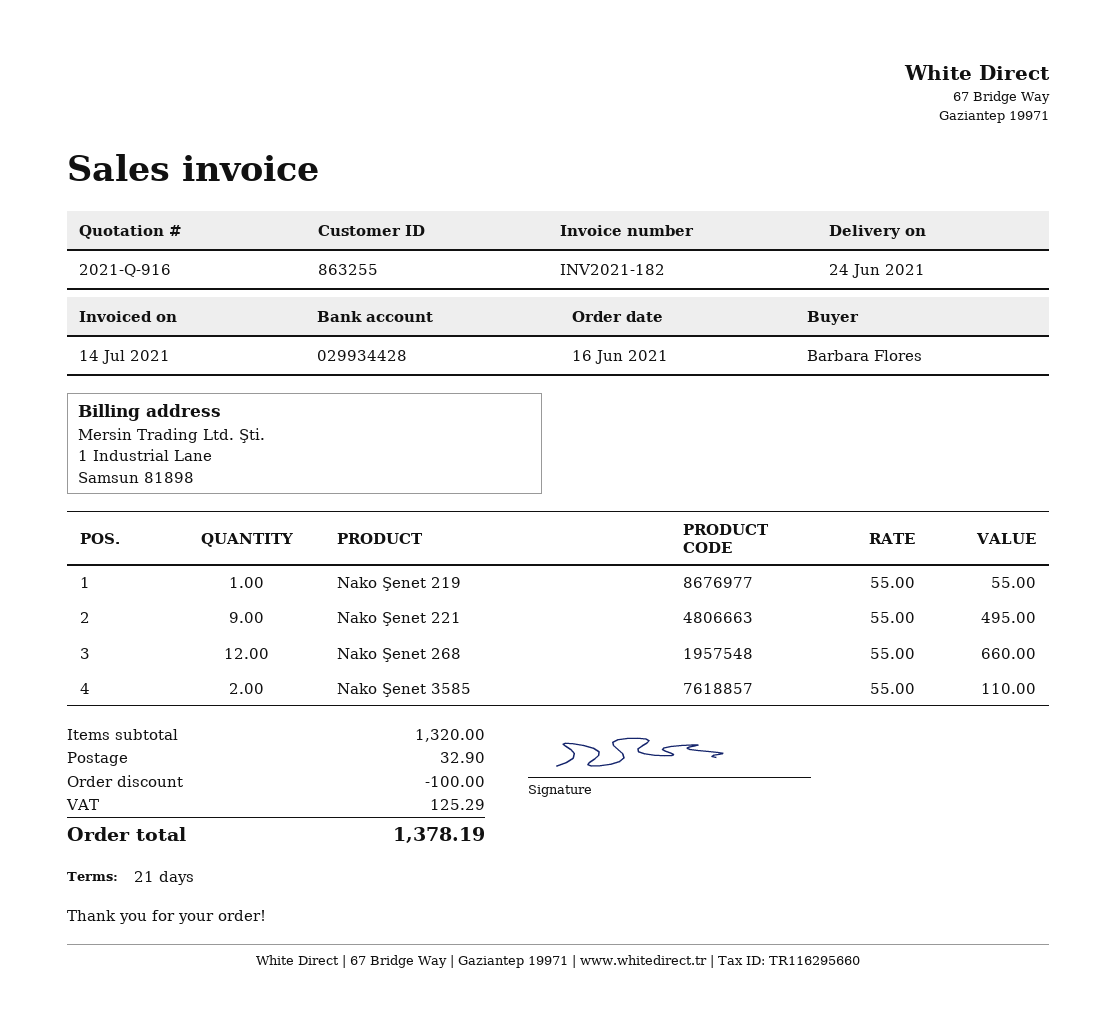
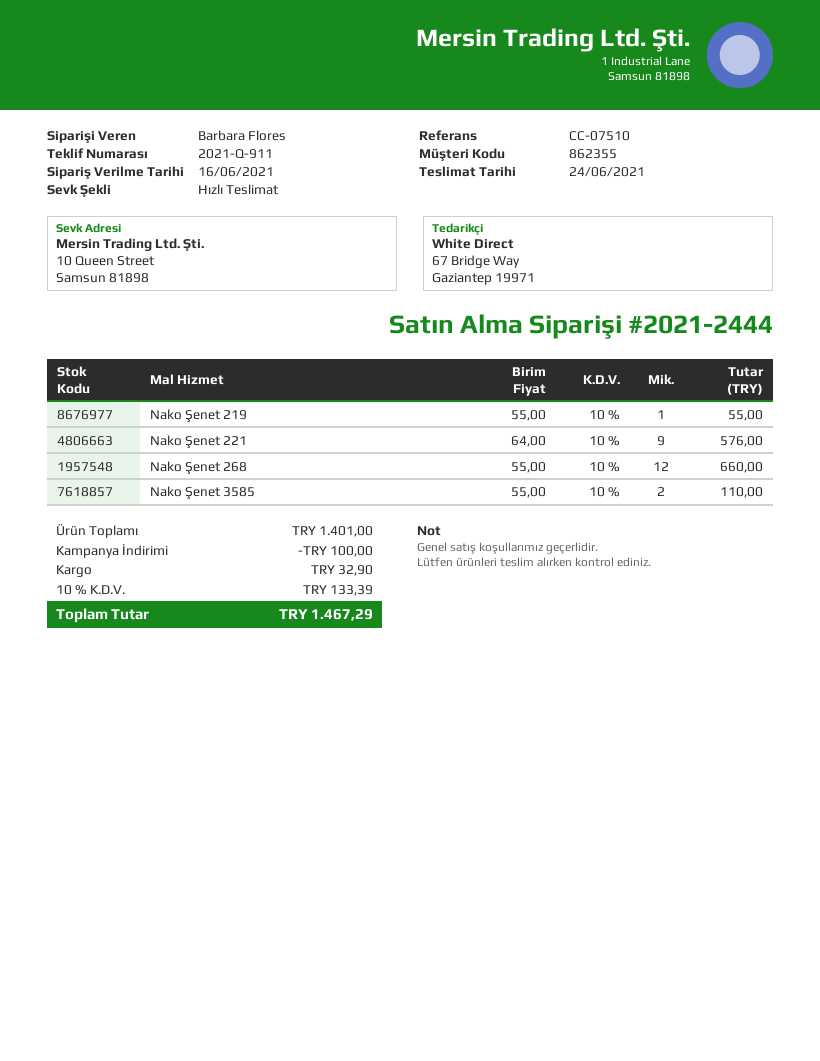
quote number: 2021-Q-916 -> 2021-Q-911
customer number: 863255 -> 862355
Nako Şenet 221: 9 x 55.00 = 495.00 -> 9 x 64.00 = 576.00
subtotal: 1320.00 -> 1401.00
tax: 125.29 -> 133.39
total: 1378.19 -> 1467.29

